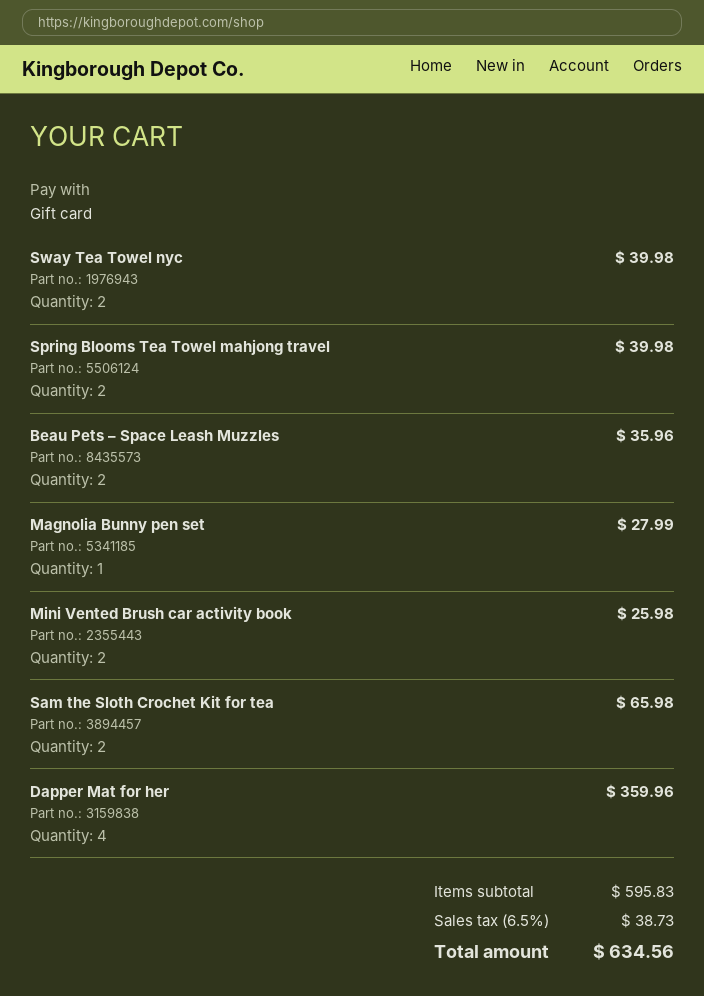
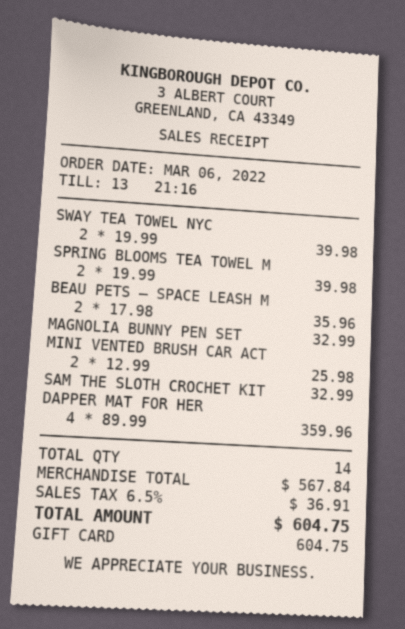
Magnolia Bunny pen set: 1 for 27.99 -> 1 for 32.99
Sam the Sloth Crochet Kit for tea: 2 for 65.98 -> 1 for 32.99
subtotal: 595.83 -> 567.84
tax: 6.5% = 38.73 -> 6.5% = 36.91
total: 634.56 -> 604.75

